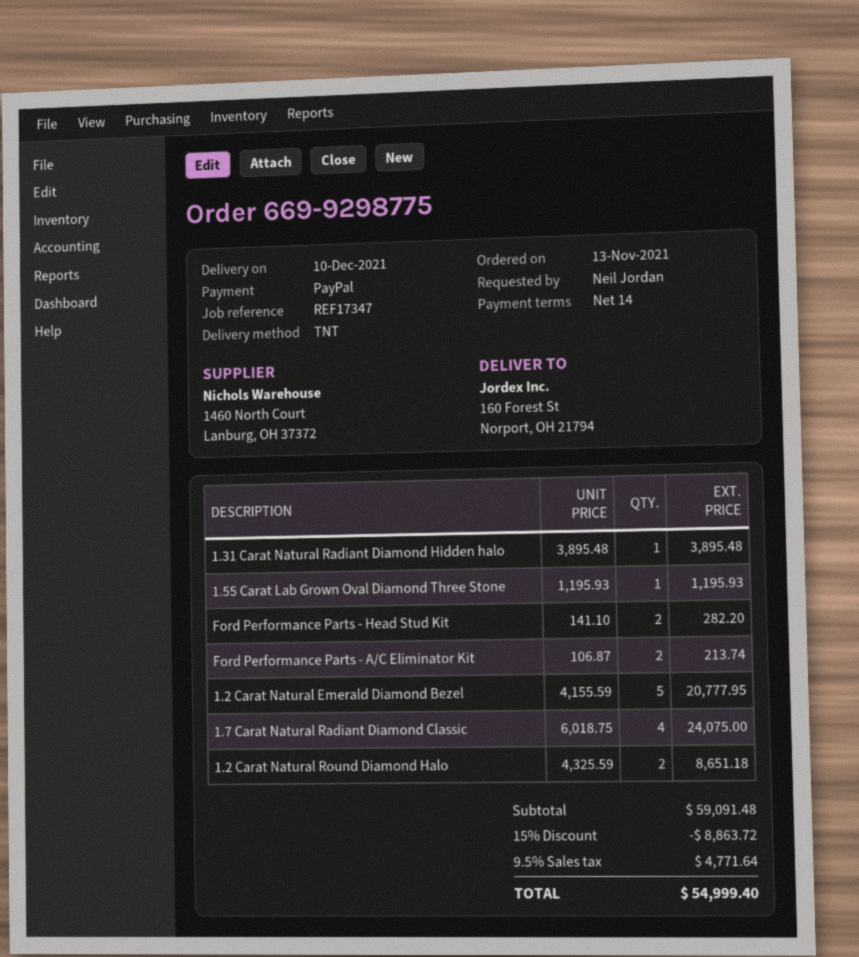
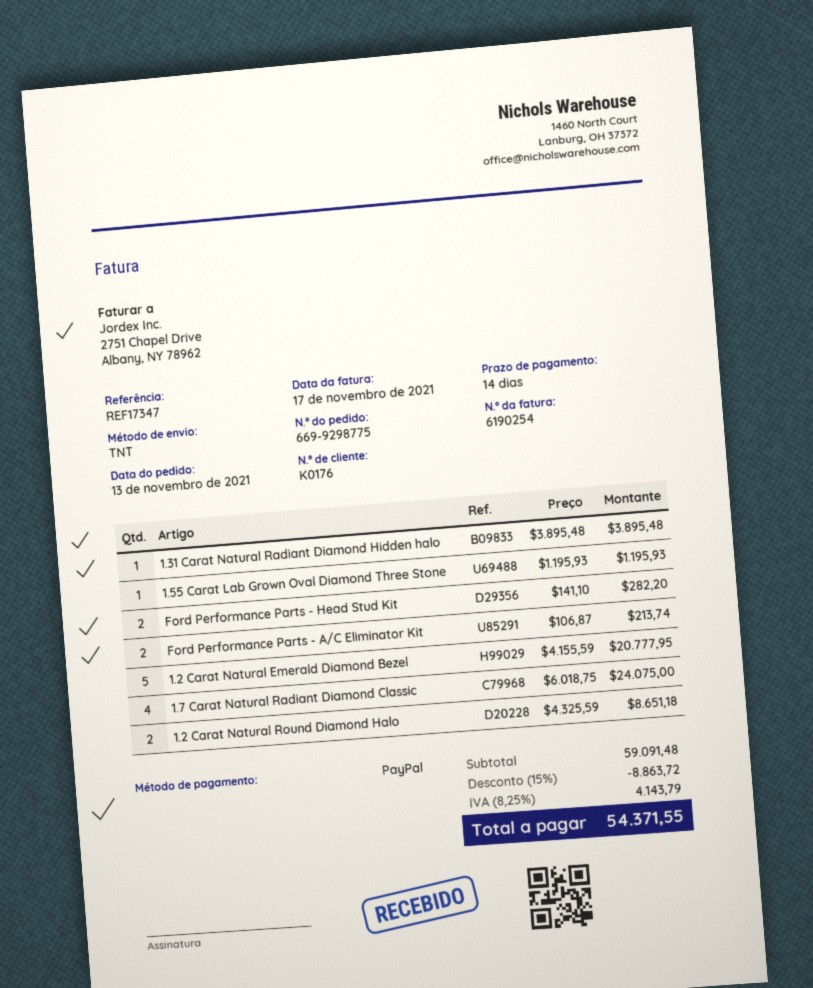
tax: 9.5% = 4771.64 -> 8.25% = 4143.79
total: 54999.40 -> 54371.55

